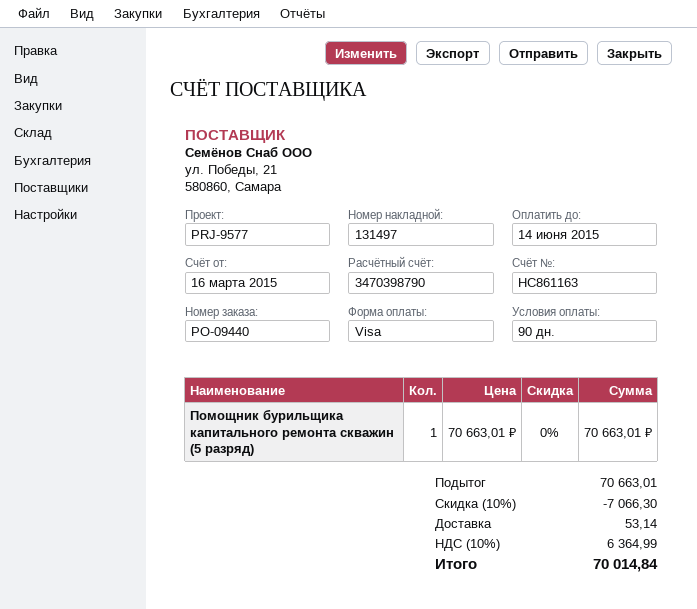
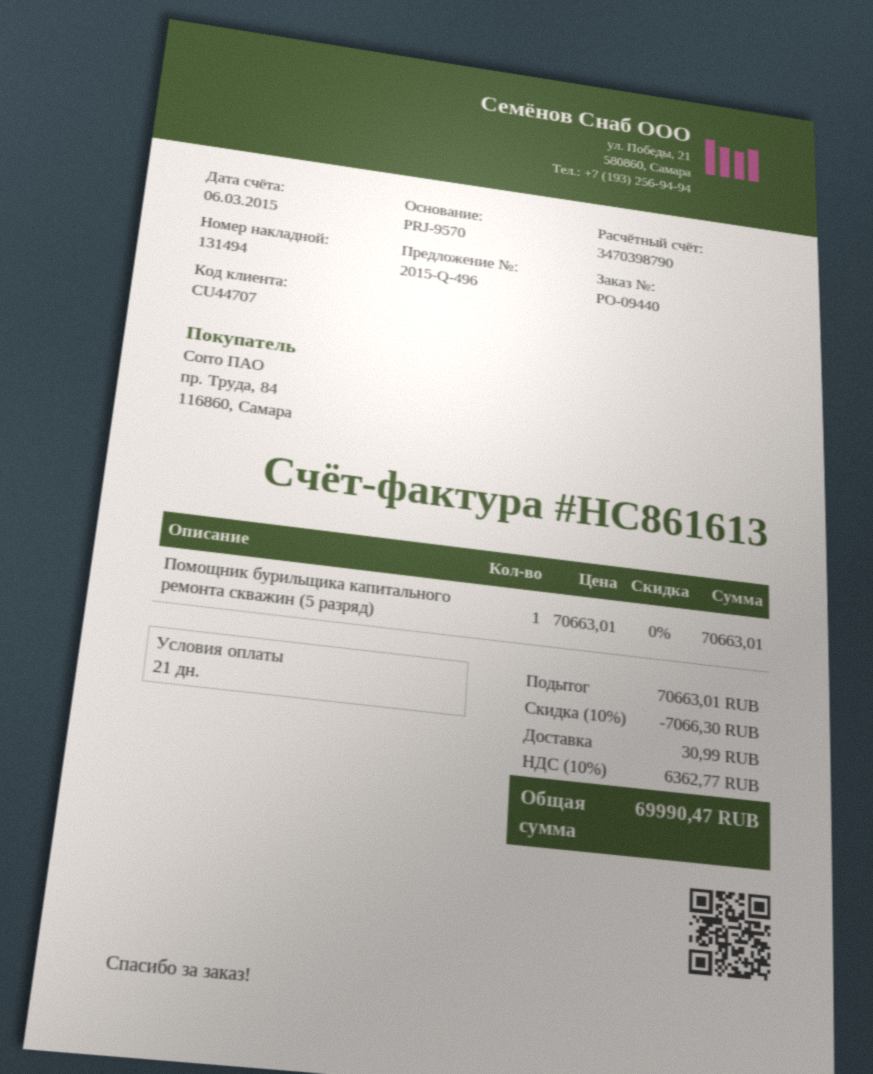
delivery note number: 131497 -> 131494
invoice number: HC861163 -> HC861613
invoice date: 2015-03-16 -> 2015-03-06
payment terms: 90 days -> 21 days
reference: PRJ-9577 -> PRJ-9570
shipping: 53.14 -> 30.99
tax: 10% = 6364.99 -> 10% = 6362.77
total: 70014.84 -> 69990.47

